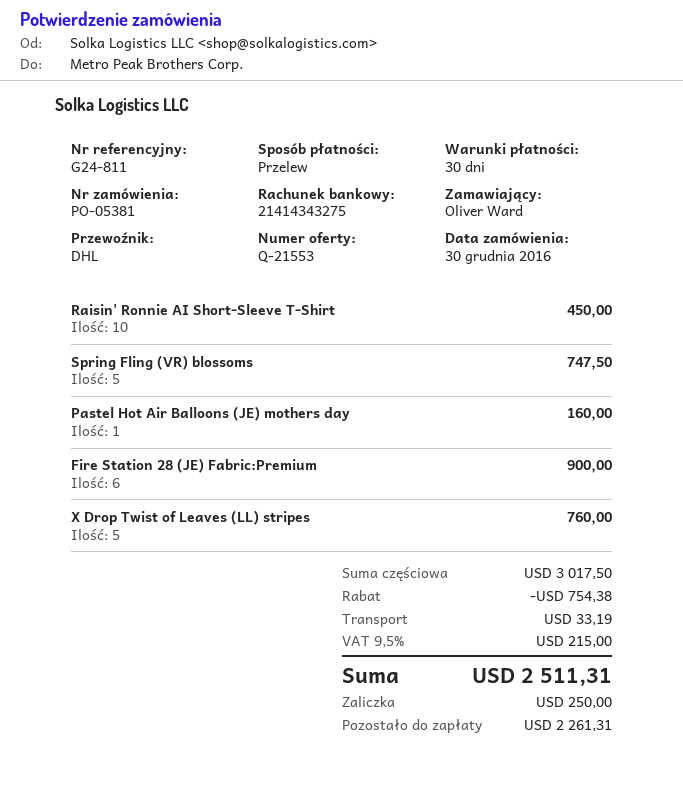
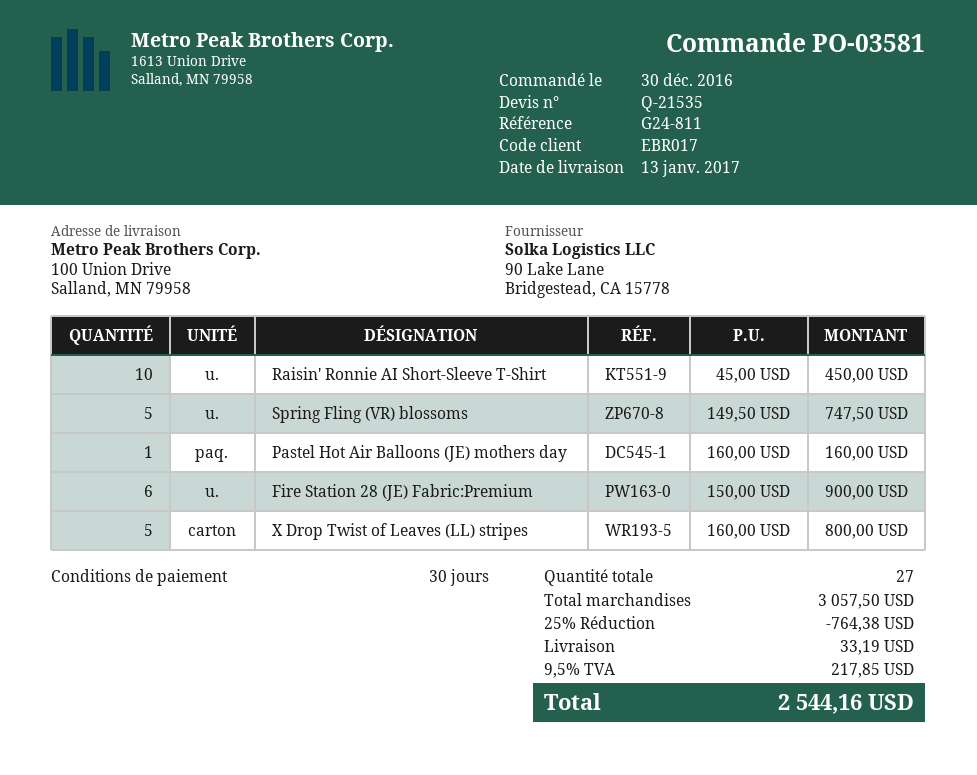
quote number: Q-21553 -> Q-21535
order number: PO-05381 -> PO-03581
X Drop Twist of Leaves (LL) stripes: 5 for 760.00 -> 5 for 800.00
subtotal: 3017.50 -> 3057.50
discount: 754.38 -> 764.38
tax: 9.5% = 215.00 -> 9.5% = 217.85
total: 2511.31 -> 2544.16

